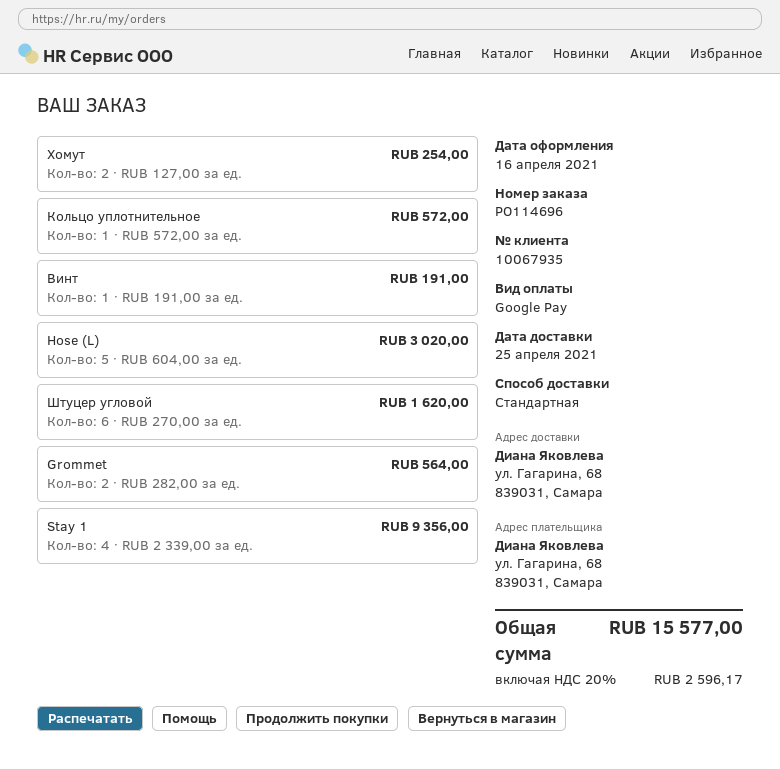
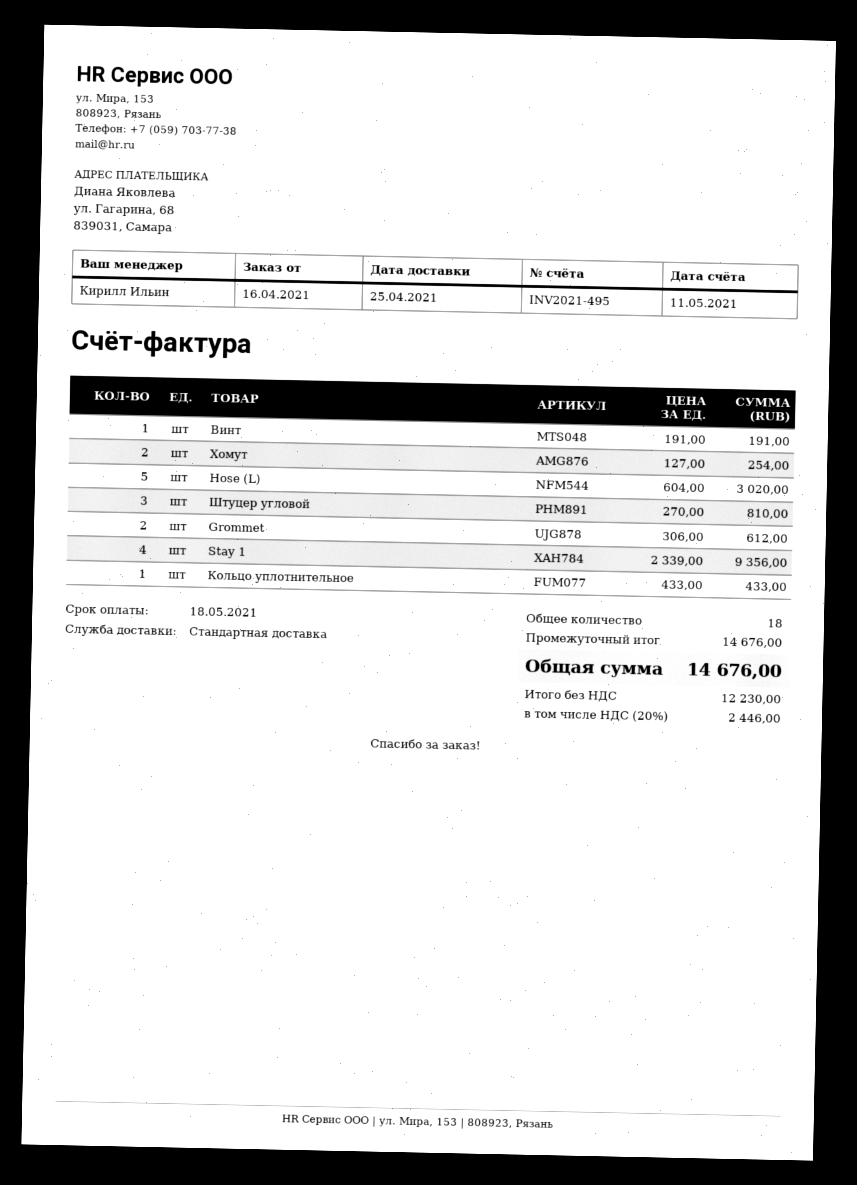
Кольцо уплотнительное: 1 x 572.00 = 572.00 -> 1 x 433.00 = 433.00
Штуцер угловой: 6 x 270.00 = 1620.00 -> 3 x 270.00 = 810.00
Grommet: 2 x 282.00 = 564.00 -> 2 x 306.00 = 612.00
tax: 20% = 2596.17 -> 20% = 2446.00
total: 15577.00 -> 14676.00

